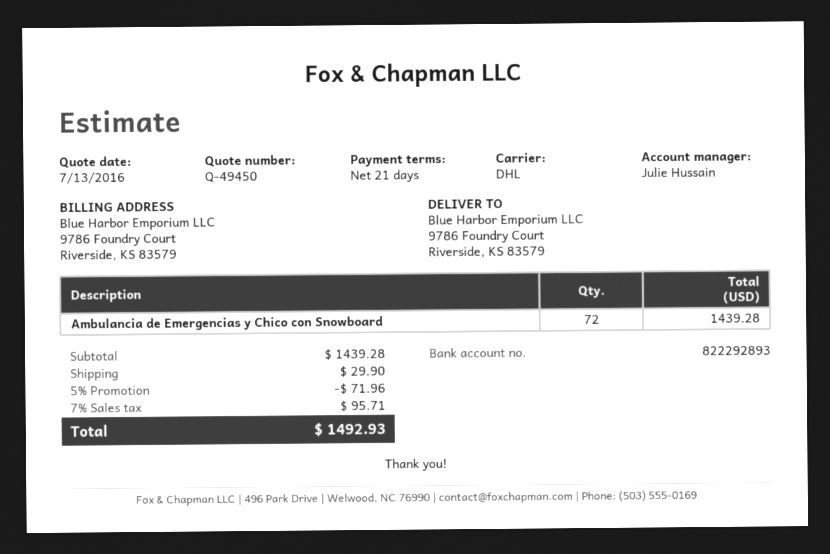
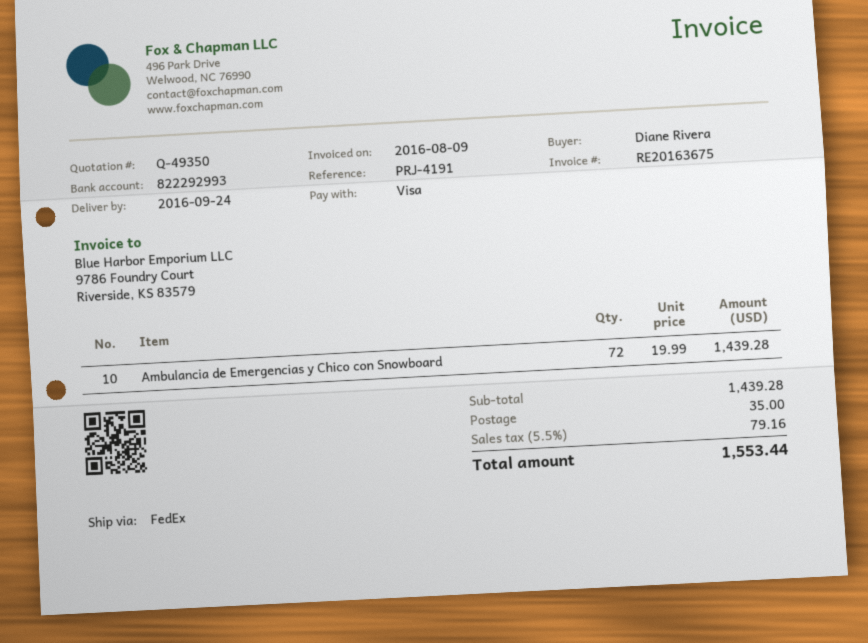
quote number: Q-49450 -> Q-49350
bank account: 822292893 -> 822292993
shipping method: DHL -> FedEx
discount: 5% = 71.96 -> none
shipping: 29.90 -> 35.00
tax: 7% = 95.71 -> 5.5% = 79.16
total: 1492.93 -> 1553.44

